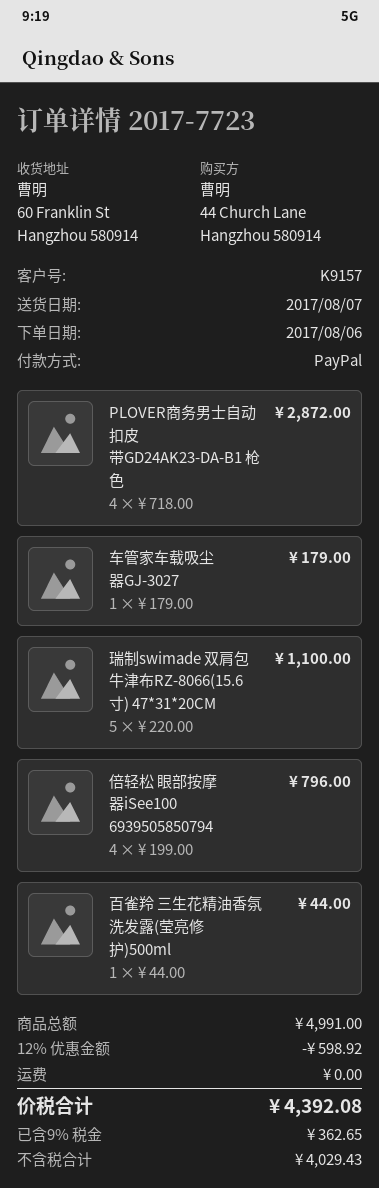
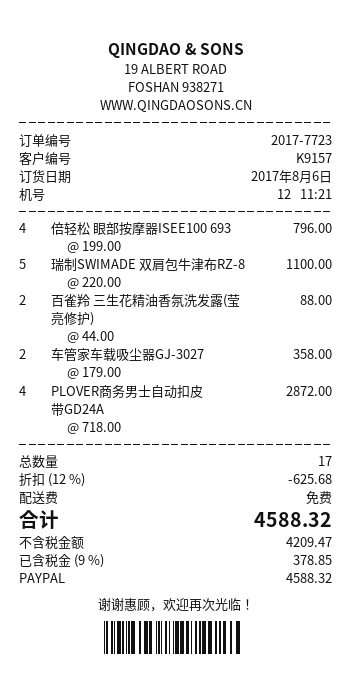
车管家车载吸尘器GJ-3027: 1 x 179.00 = 179.00 -> 2 x 179.00 = 358.00
百雀羚 三生花精油香氛洗发露(莹亮修护)500ml: 1 x 44.00 = 44.00 -> 2 x 44.00 = 88.00
discount: 12% = 598.92 -> 12% = 625.68
net: 4029.43 -> 4209.47
tax: 9% = 362.65 -> 9% = 378.85
total: 4392.08 -> 4588.32

